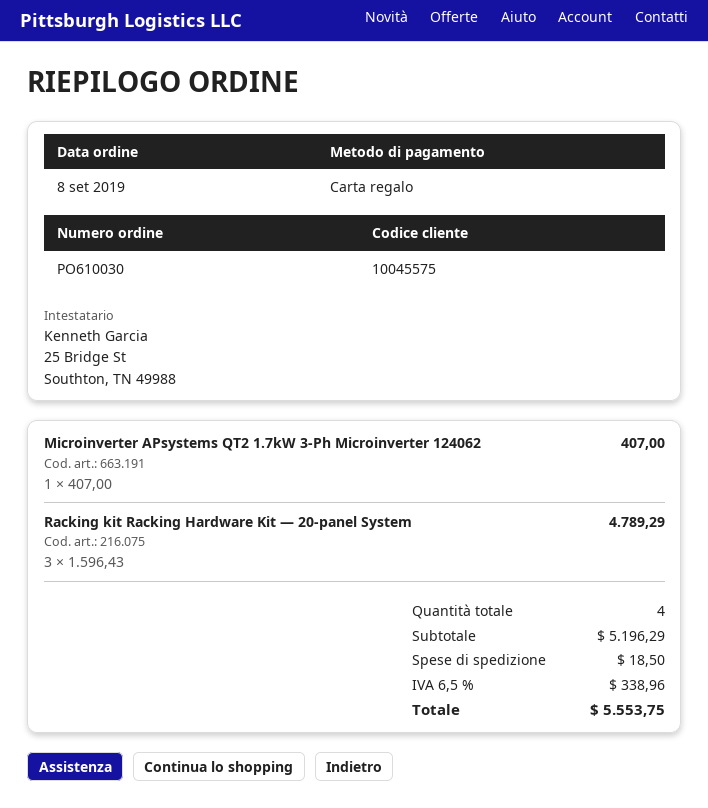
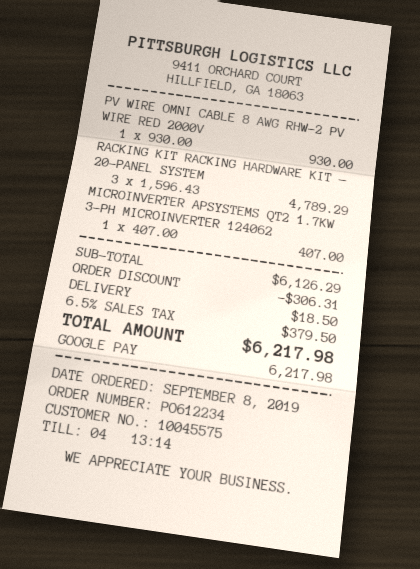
order number: PO610030 -> PO612234
payment method: gift card -> Google Pay
PV WIRE OMNI CABLE 8 AWG RHW-2 PV WIRE RED 2000V: none -> 1 x 930.00 = 930.00
subtotal: 5196.29 -> 6126.29
discount: none -> 306.31
tax: 6.5% = 338.96 -> 6.5% = 379.50
total: 5553.75 -> 6217.98

